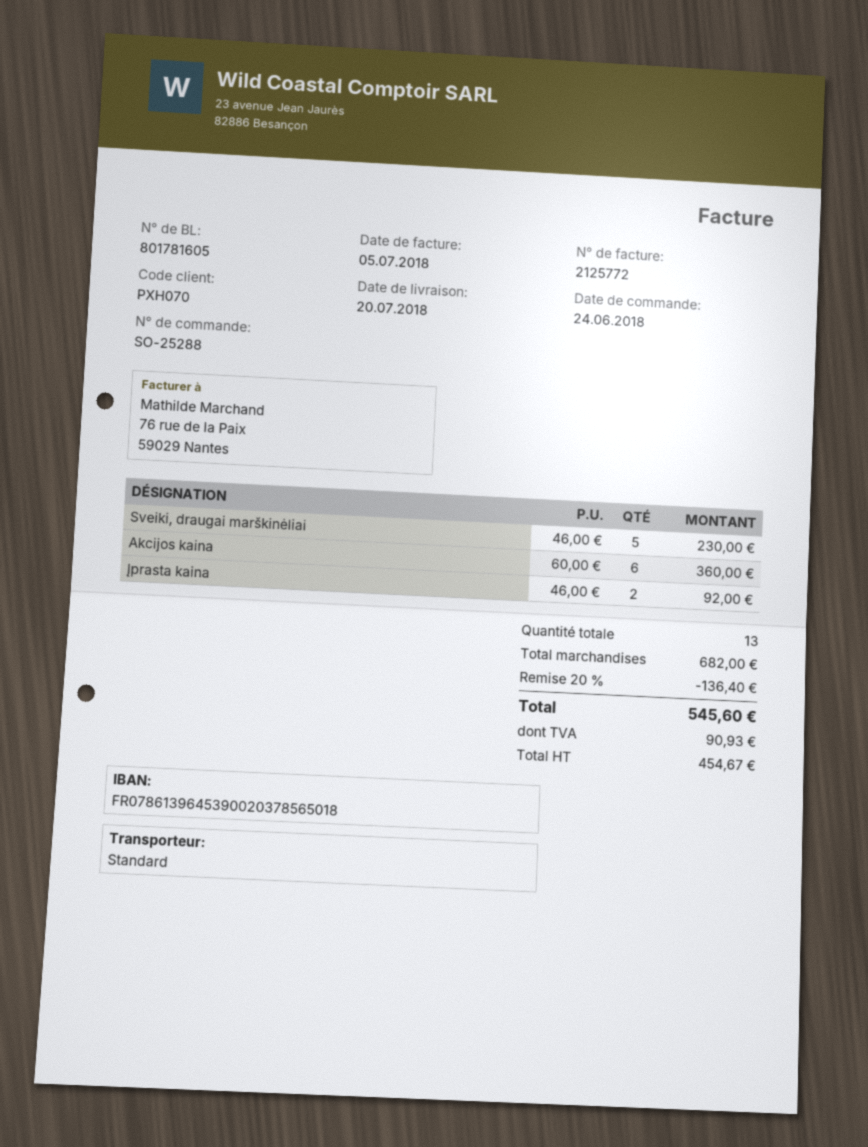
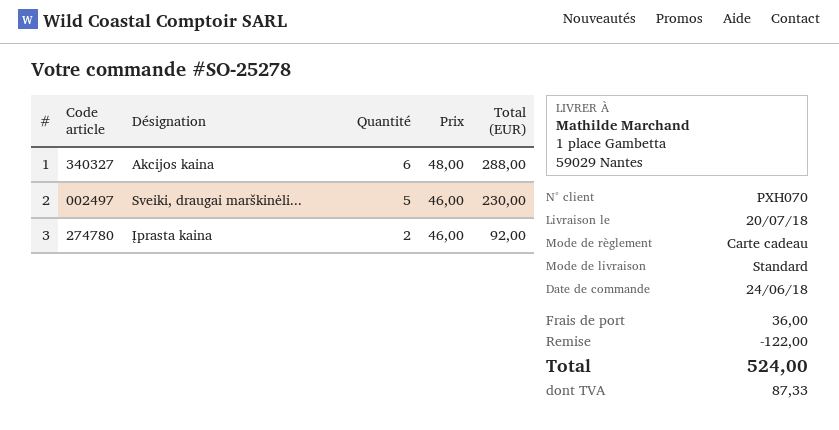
order number: SO-25288 -> SO-25278
Akcijos kaina: 6 x 60.00 = 360.00 -> 6 x 48.00 = 288.00
discount: 136.40 -> 122.00
shipping: none -> 36.00
tax: 90.93 -> 87.33
total: 545.60 -> 524.00

